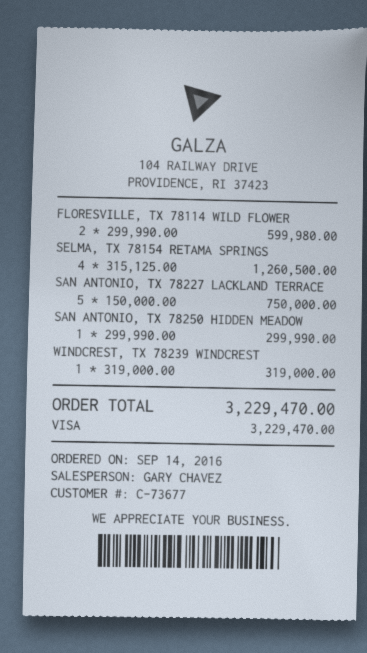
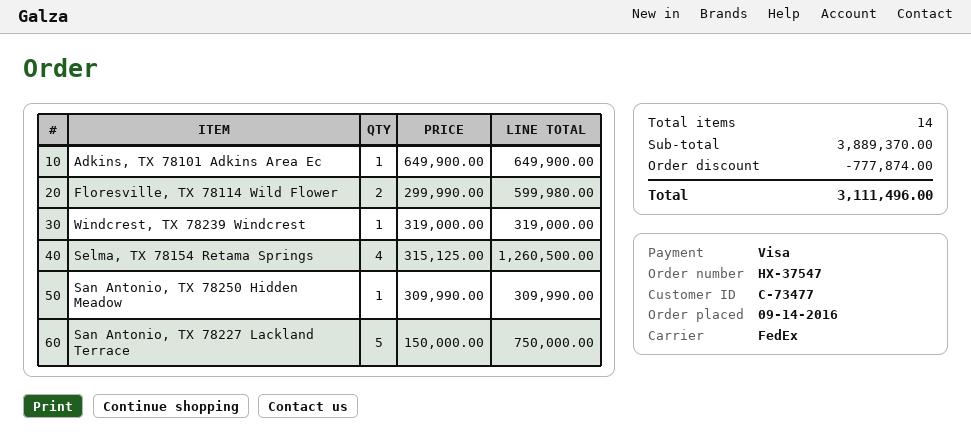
customer number: C-73677 -> C-73477
SAN ANTONIO, TX 78250 HIDDEN MEADOW: 1 x 299990.00 = 299990.00 -> 1 x 309990.00 = 309990.00
Adkins, TX 78101 Adkins Area Ec: none -> 1 x 649900.00 = 649900.00
discount: none -> 777874.00
total: 3229470.00 -> 3111496.00

